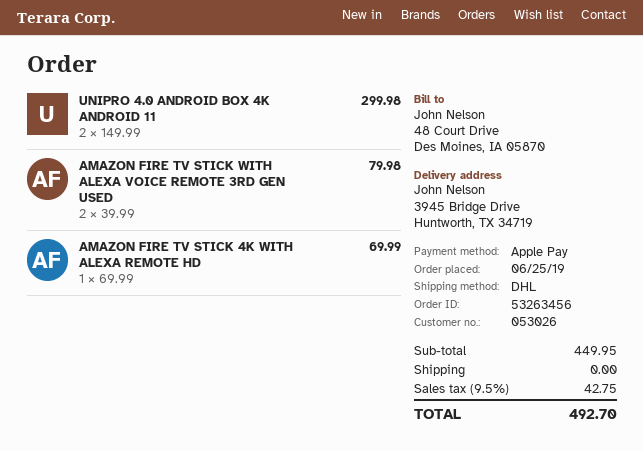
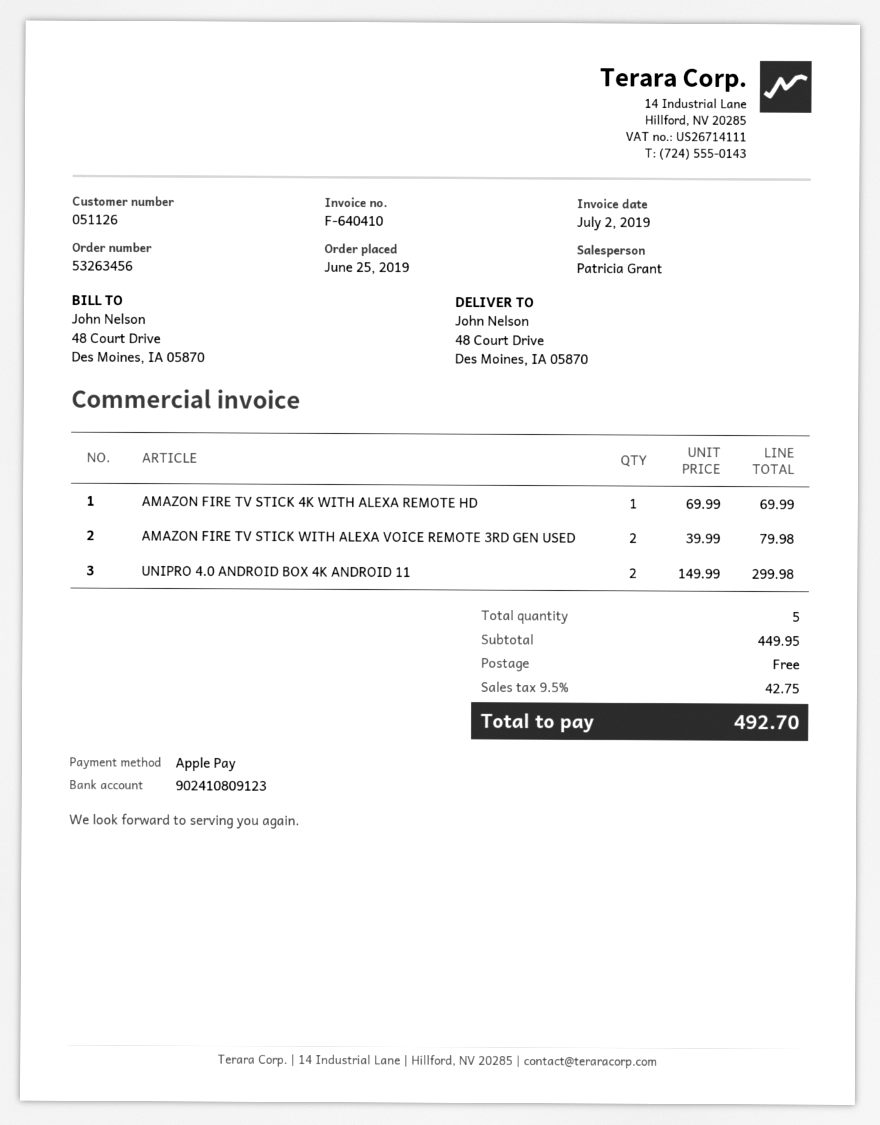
customer number: 053026 -> 051126
ship to: 3945 Bridge Drive, Huntworth, TX 34719 -> 48 Court Drive, Des Moines, IA 05870

